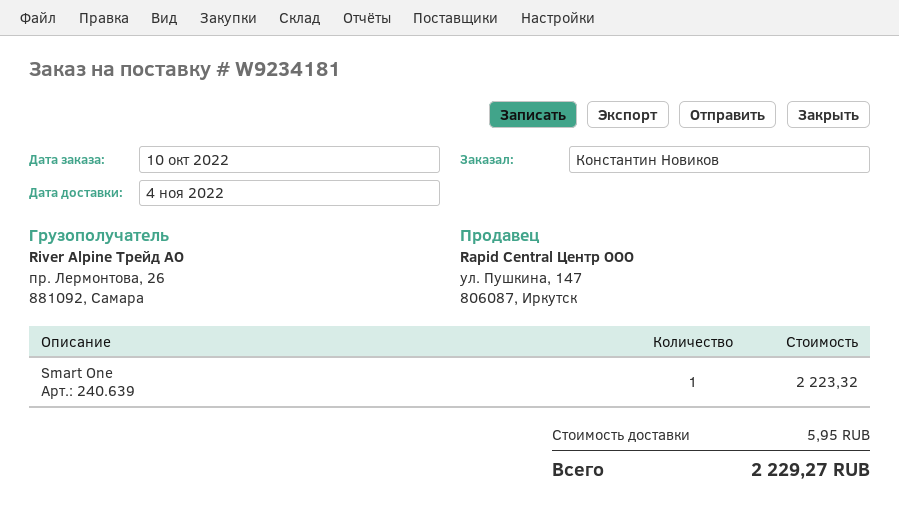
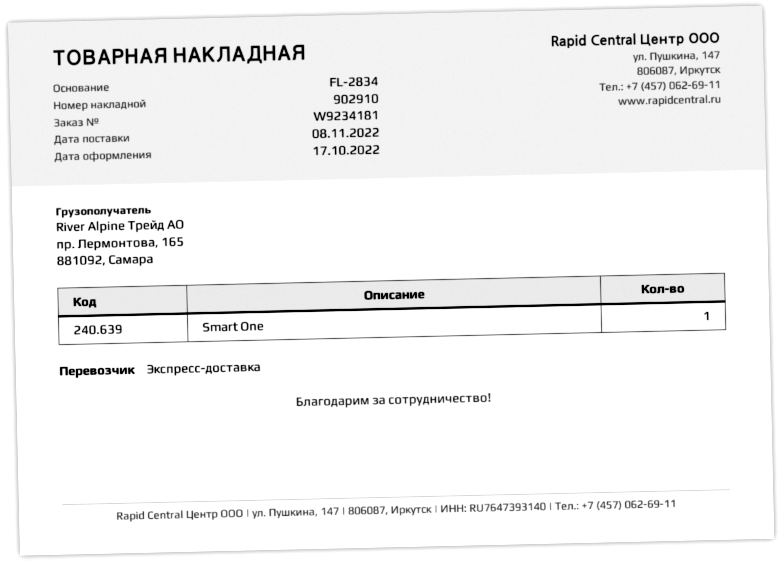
order date: 2022-10-10 -> 2022-10-17
delivery date: 2022-11-04 -> 2022-11-08
ship to: пр. Лермонтова, 26, 881092, Самара -> пр. Лермонтова, 165, 881092, Самара

